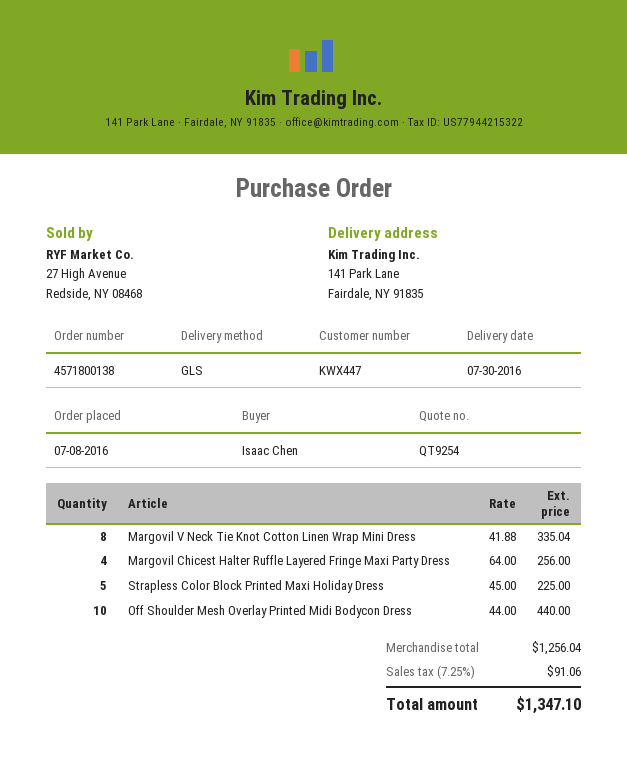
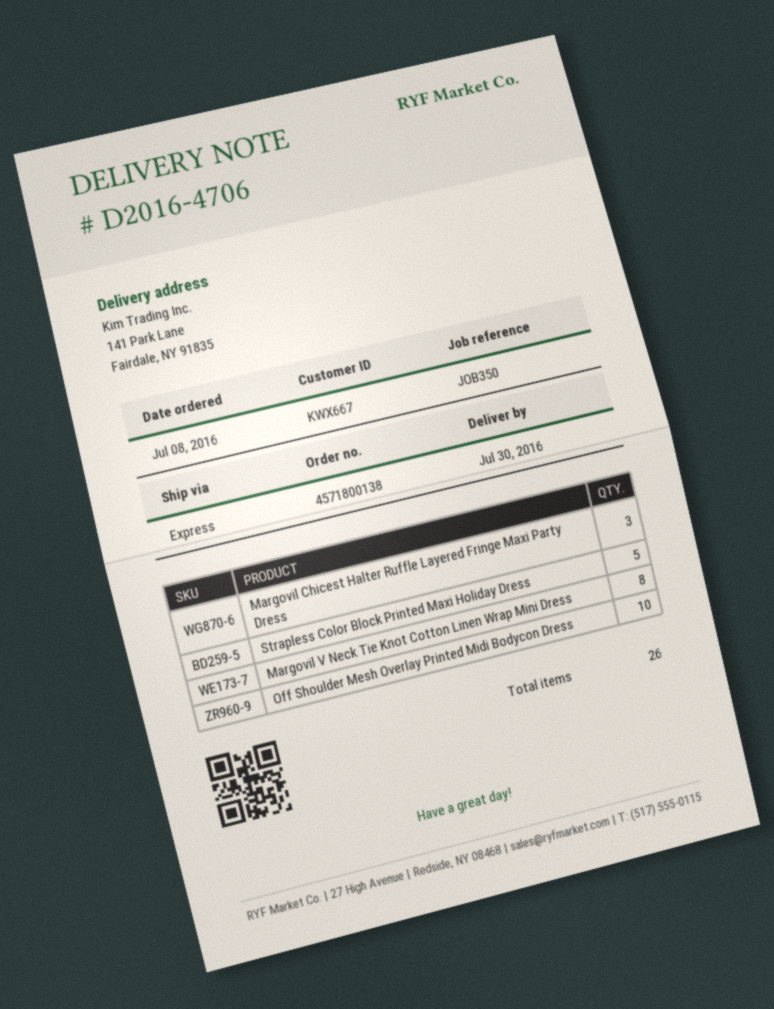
customer number: KWX447 -> KWX667
shipping method: GLS -> express
Margovil Chicest Halter Ruffle Layered Fringe Maxi Party Dress: 4 -> 3

